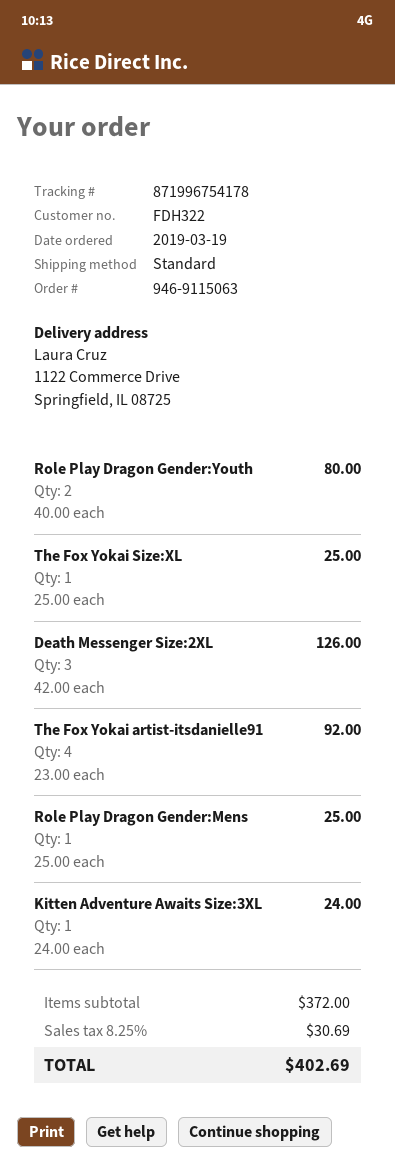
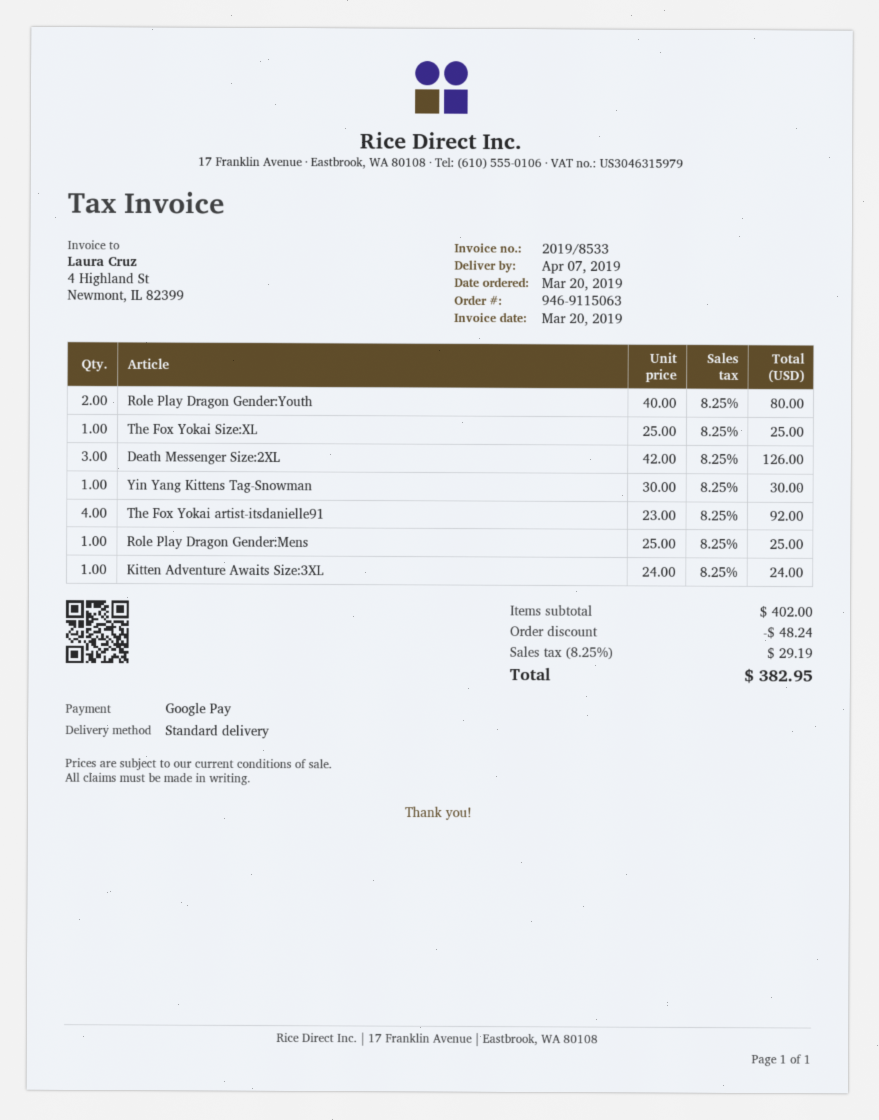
order date: 2019-03-19 -> 2019-03-20
Yin Yang Kittens Tag-Snowman: none -> 1 x 30.00 = 30.00
subtotal: 372.00 -> 402.00
discount: none -> 48.24
tax: 8.25% = 30.69 -> 8.25% = 29.19
total: 402.69 -> 382.95

